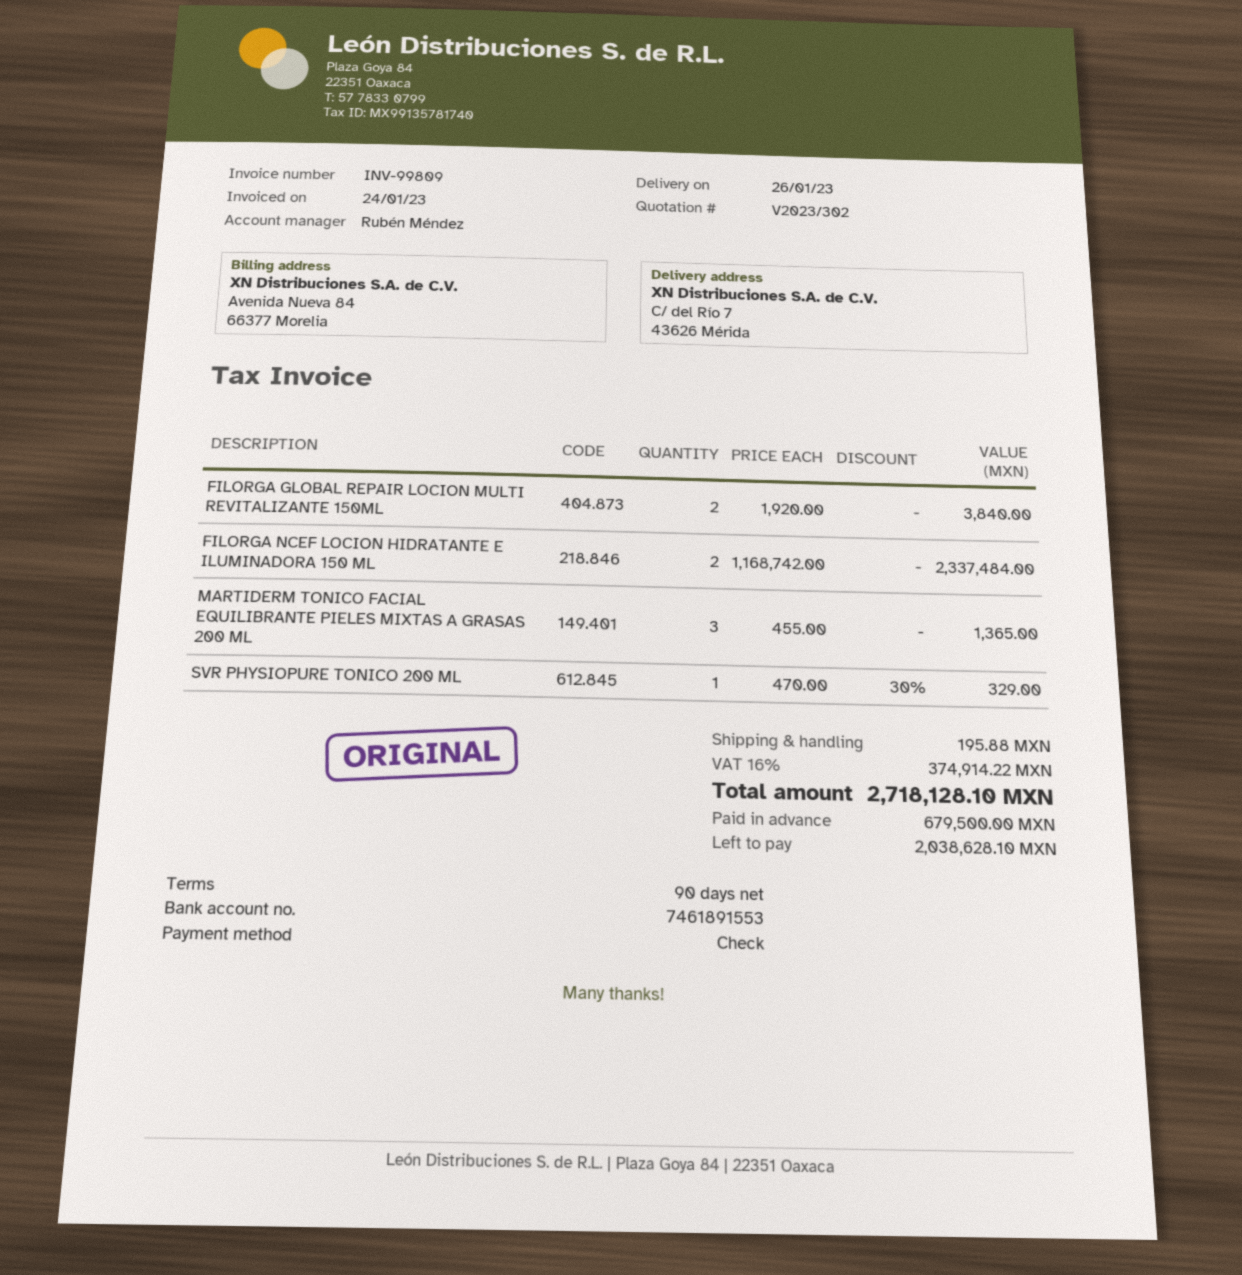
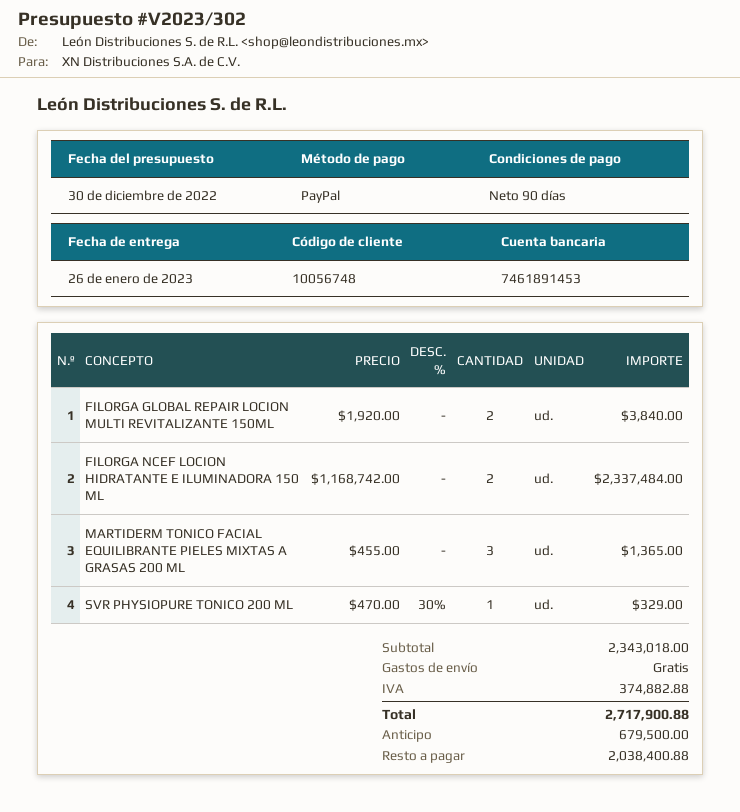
payment method: cheque -> PayPal
bank account: 7461891553 -> 7461891453
shipping: 195.88 -> 0.00
tax: 374914.22 -> 374882.88
total: 2718128.10 -> 2717900.88
balance: 2038628.10 -> 2038400.88

